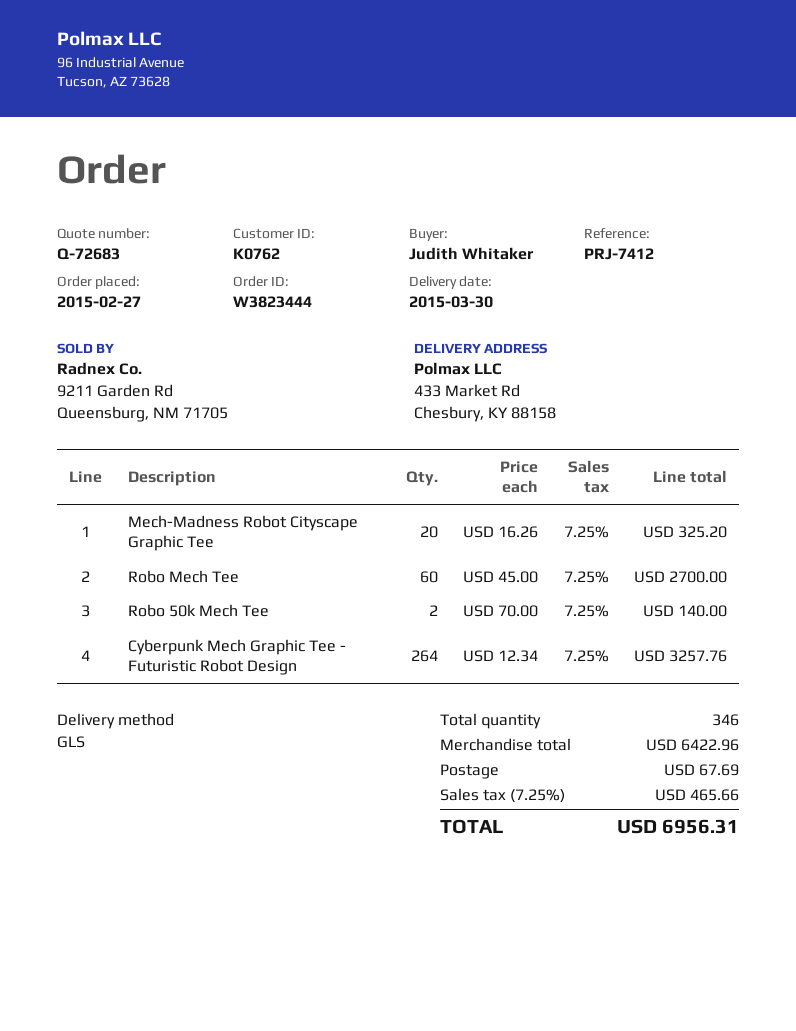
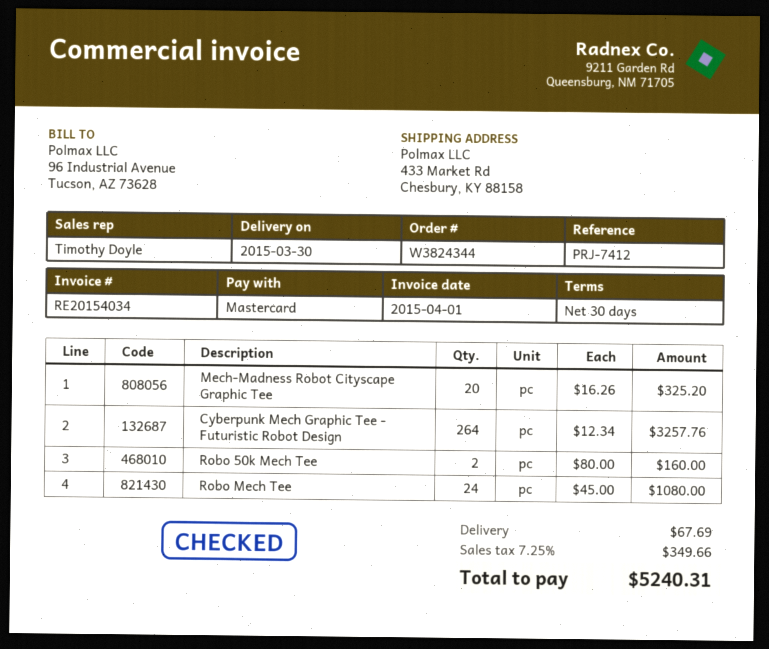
order number: W3823444 -> W3824344
Robo Mech Tee: 60 x 45.00 = 2700.00 -> 24 x 45.00 = 1080.00
Robo 50k Mech Tee: 2 x 70.00 = 140.00 -> 2 x 80.00 = 160.00
tax: 7.25% = 465.66 -> 7.25% = 349.66
total: 6956.31 -> 5240.31

